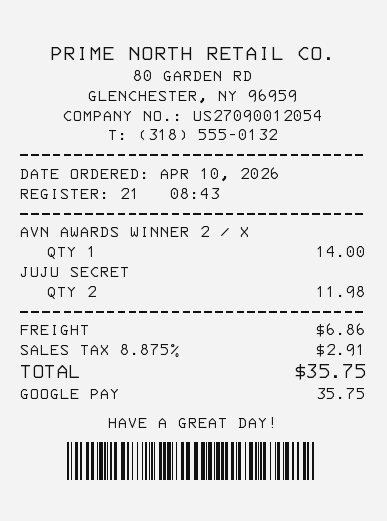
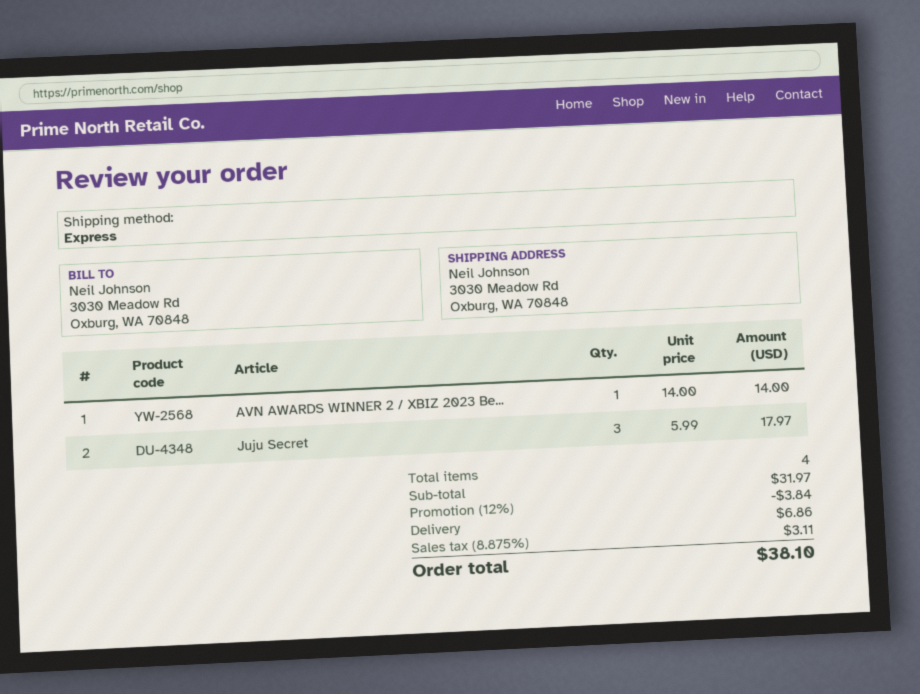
JUJU SECRET: 2 for 11.98 -> 3 for 17.97
discount: none -> 12% = 3.84
tax: 8.875% = 2.91 -> 8.875% = 3.11
total: 35.75 -> 38.10

